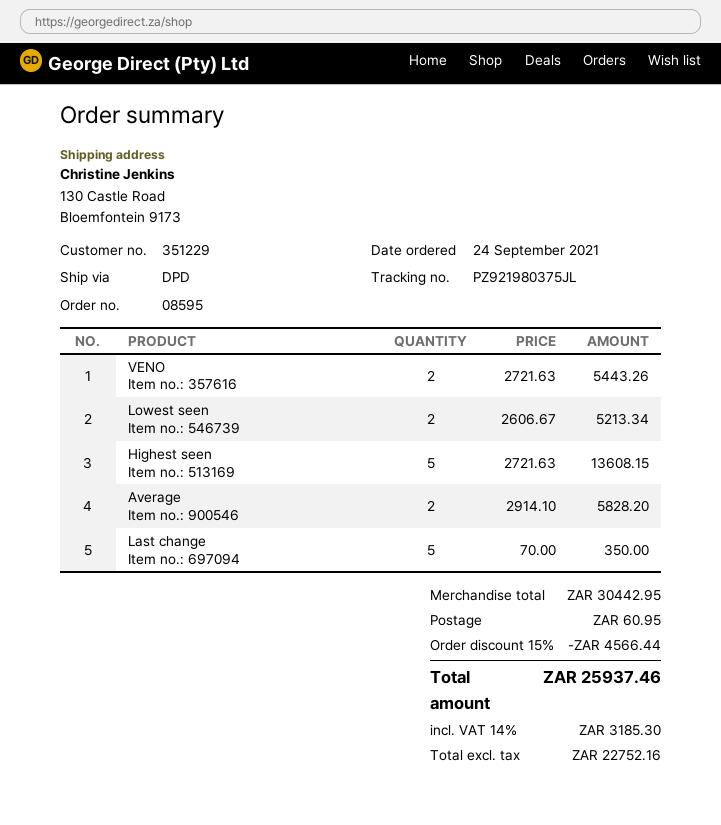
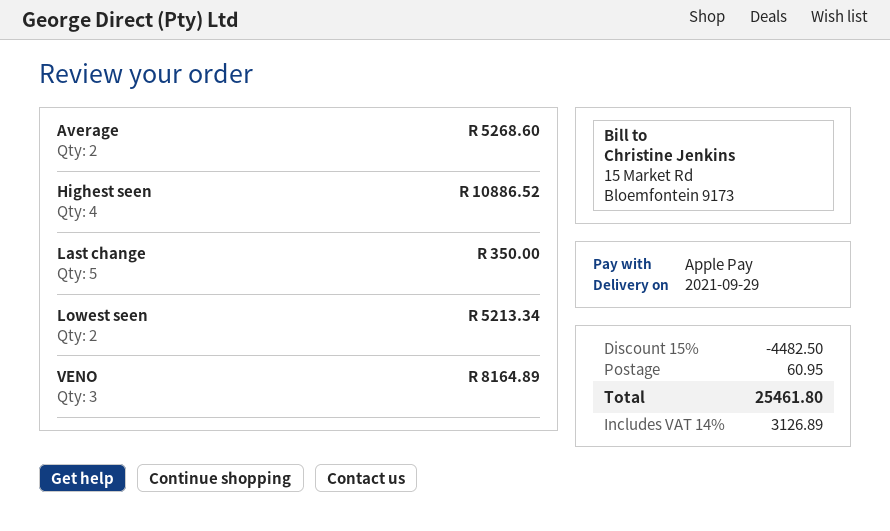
VENO: 2 for 5443.26 -> 3 for 8164.89
Highest seen: 5 for 13608.15 -> 4 for 10886.52
Average: 2 for 5828.20 -> 2 for 5268.60
discount: 15% = 4566.44 -> 15% = 4482.50
tax: 14% = 3185.30 -> 14% = 3126.89
total: 25937.46 -> 25461.80

